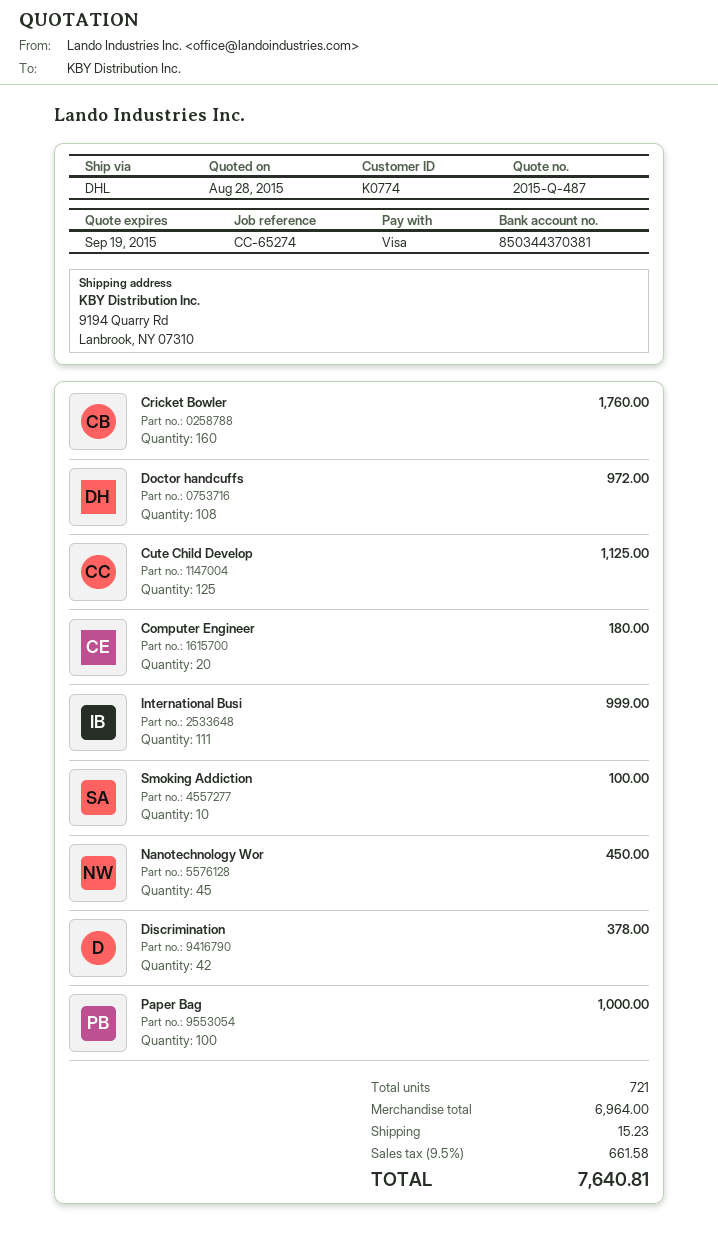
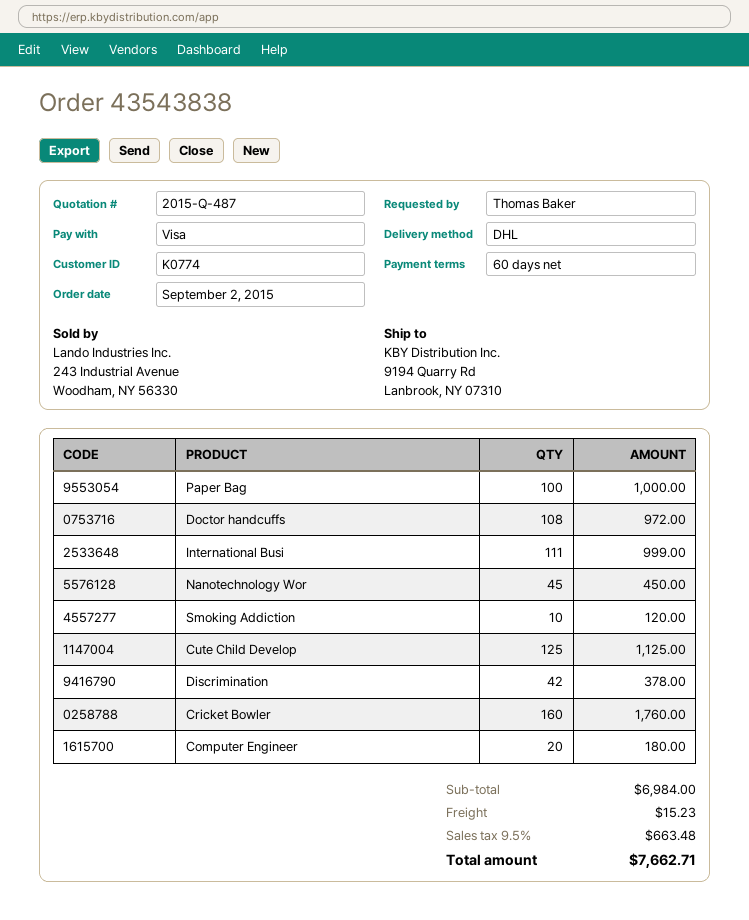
Smoking Addiction: 10 for 100.00 -> 10 for 120.00
subtotal: 6964.00 -> 6984.00
tax: 9.5% = 661.58 -> 9.5% = 663.48
total: 7640.81 -> 7662.71

